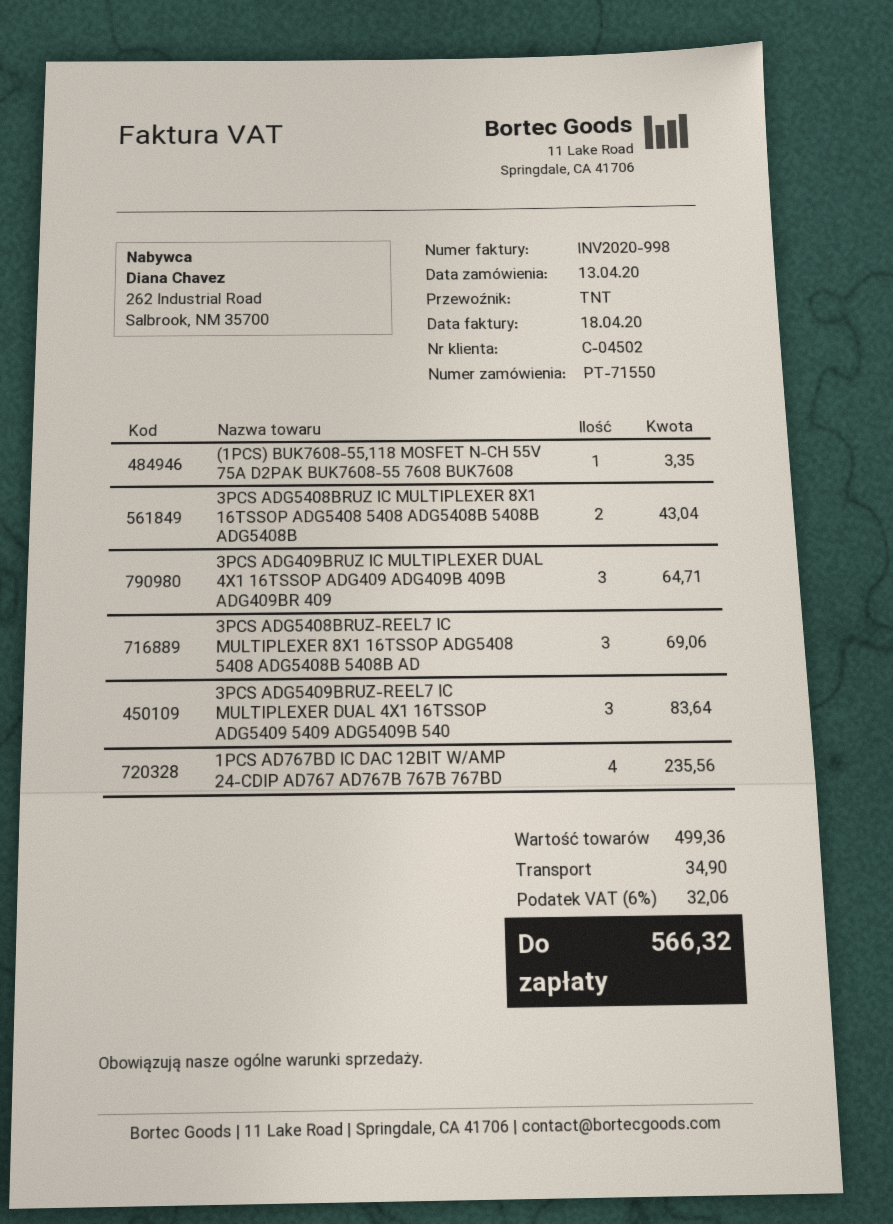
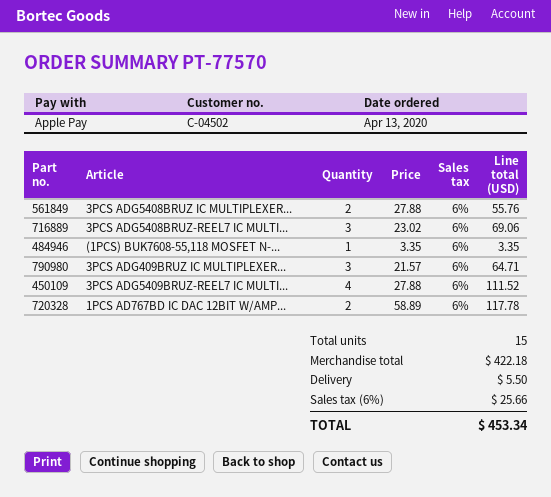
order number: PT-71550 -> PT-77570
3PCS ADG5408BRUZ IC MULTIPLEXER 8X1 16TSSOP ADG5408 5408 ADG5408B 5408B ADG5408B: 2 for 43.04 -> 2 for 55.76
3PCS ADG5409BRUZ-REEL7 IC MULTIPLEXER DUAL 4X1 16TSSOP ADG5409 5409 ADG5409B 540: 3 for 83.64 -> 4 for 111.52
1PCS AD767BD IC DAC 12BIT W/AMP 24-CDIP AD767 AD767B 767B 767BD: 4 for 235.56 -> 2 for 117.78
subtotal: 499.36 -> 422.18
shipping: 34.90 -> 5.50
tax: 6% = 32.06 -> 6% = 25.66
total: 566.32 -> 453.34

